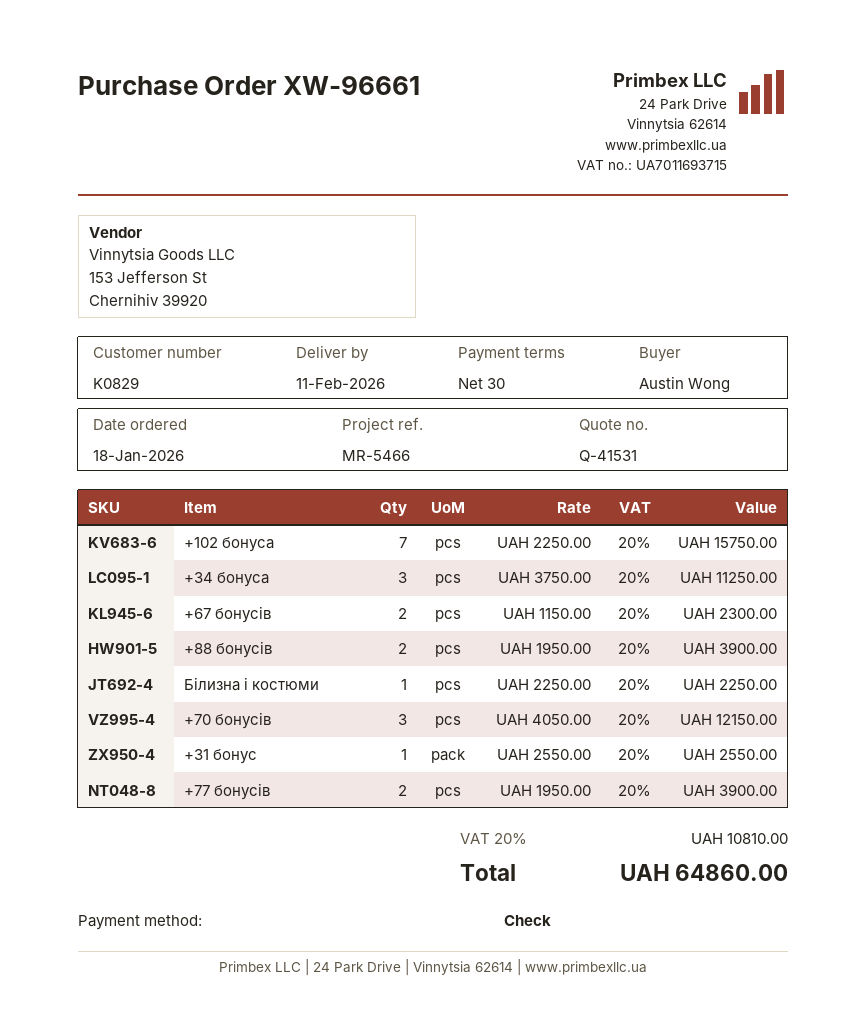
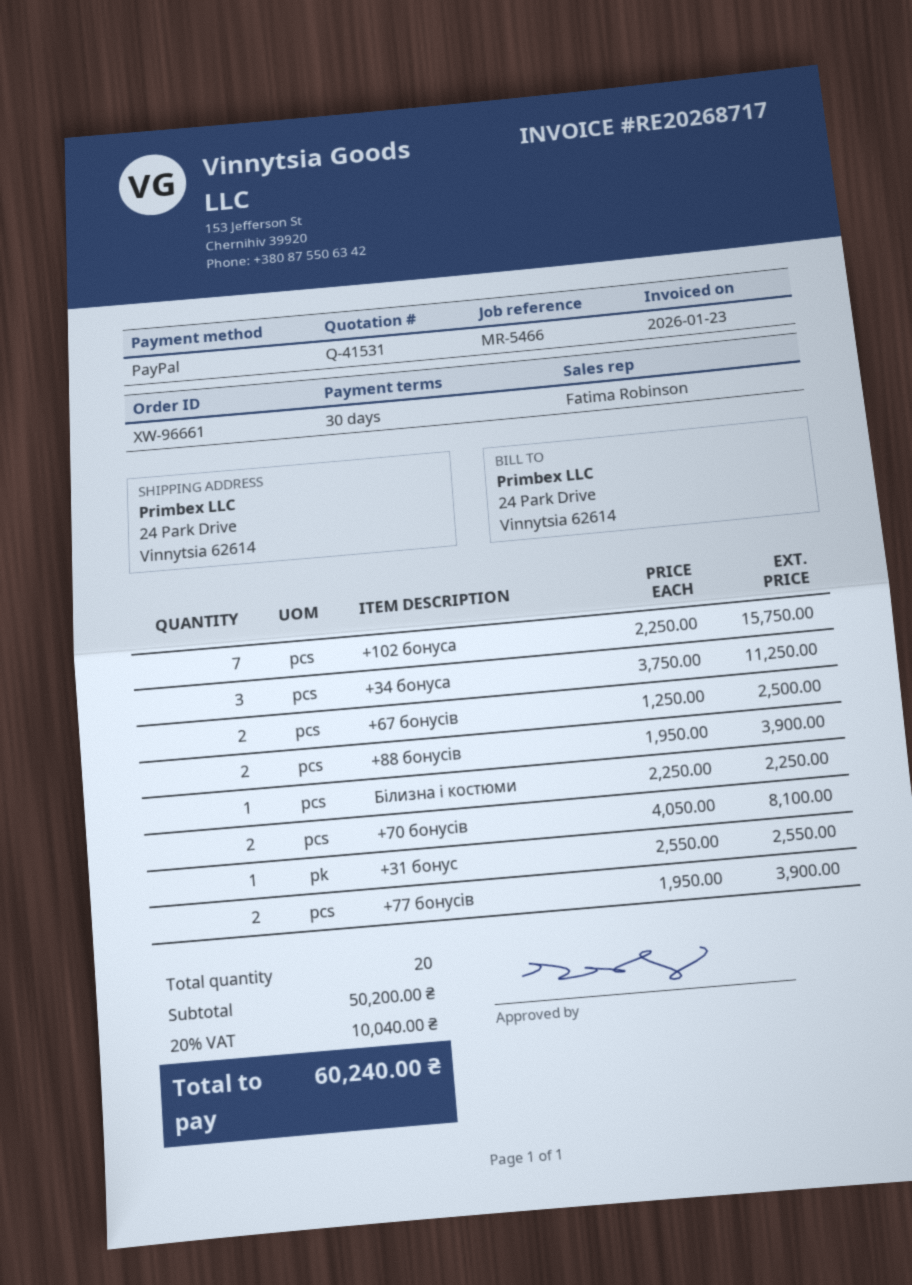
payment method: cheque -> PayPal
+67 бонусів: 2 x 1150.00 = 2300.00 -> 2 x 1250.00 = 2500.00
+70 бонусів: 3 x 4050.00 = 12150.00 -> 2 x 4050.00 = 8100.00
tax: 20% = 10810.00 -> 20% = 10040.00
total: 64860.00 -> 60240.00

